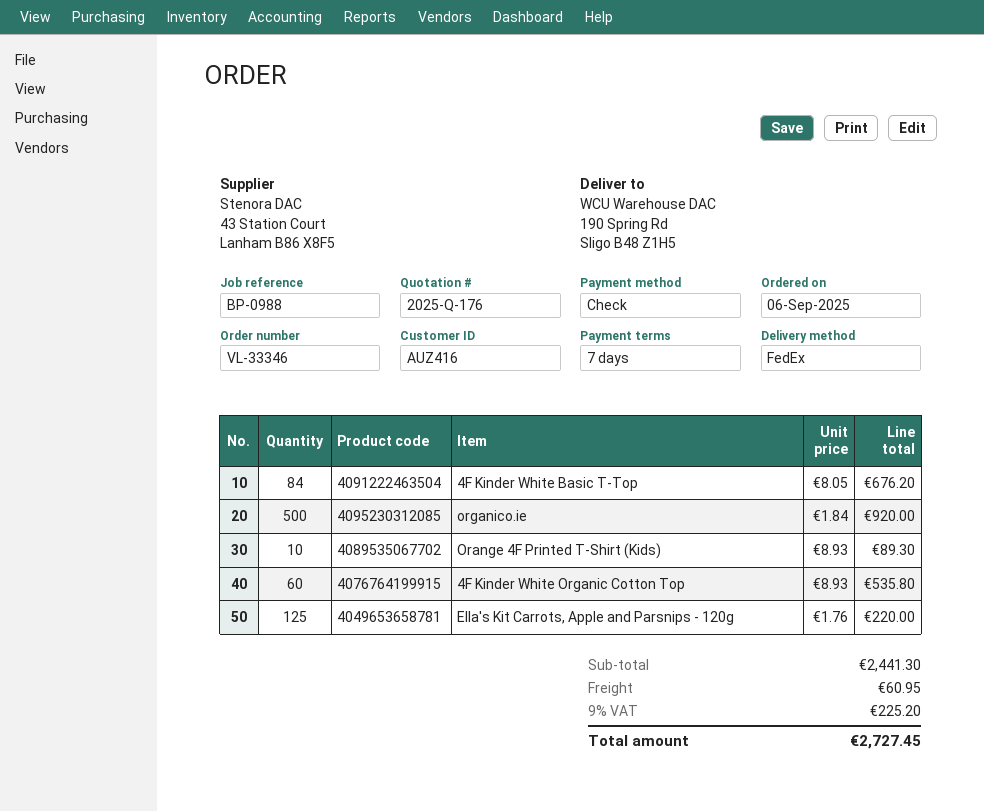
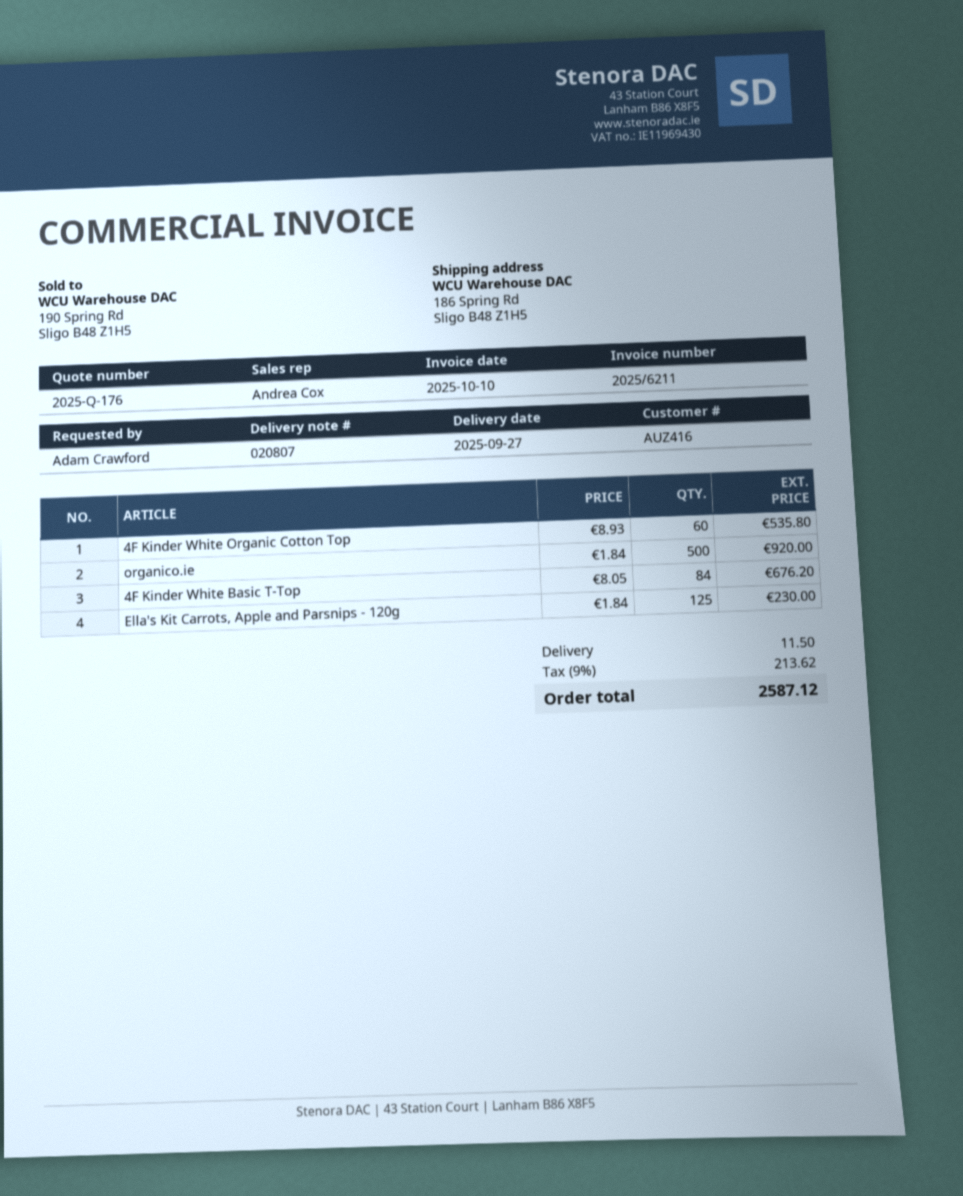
ship to: 190 Spring Rd, Sligo B48 Z1H5 -> 186 Spring Rd, Sligo B48 Z1H5
Orange 4F Printed T‑Shirt (Kids): 10 x 8.93 = 89.30 -> none
Ella's Kit Carrots, Apple and Parsnips - 120g: 125 x 1.76 = 220.00 -> 125 x 1.84 = 230.00
shipping: 60.95 -> 11.50
tax: 9% = 225.20 -> 9% = 213.62
total: 2727.45 -> 2587.12

